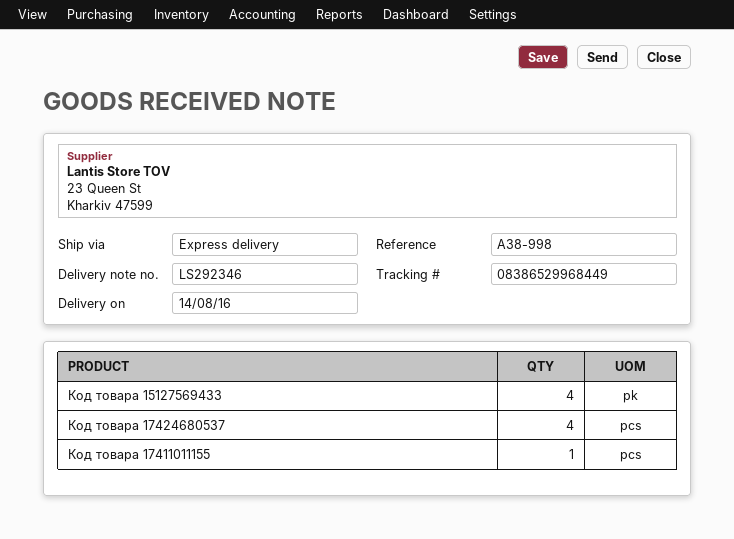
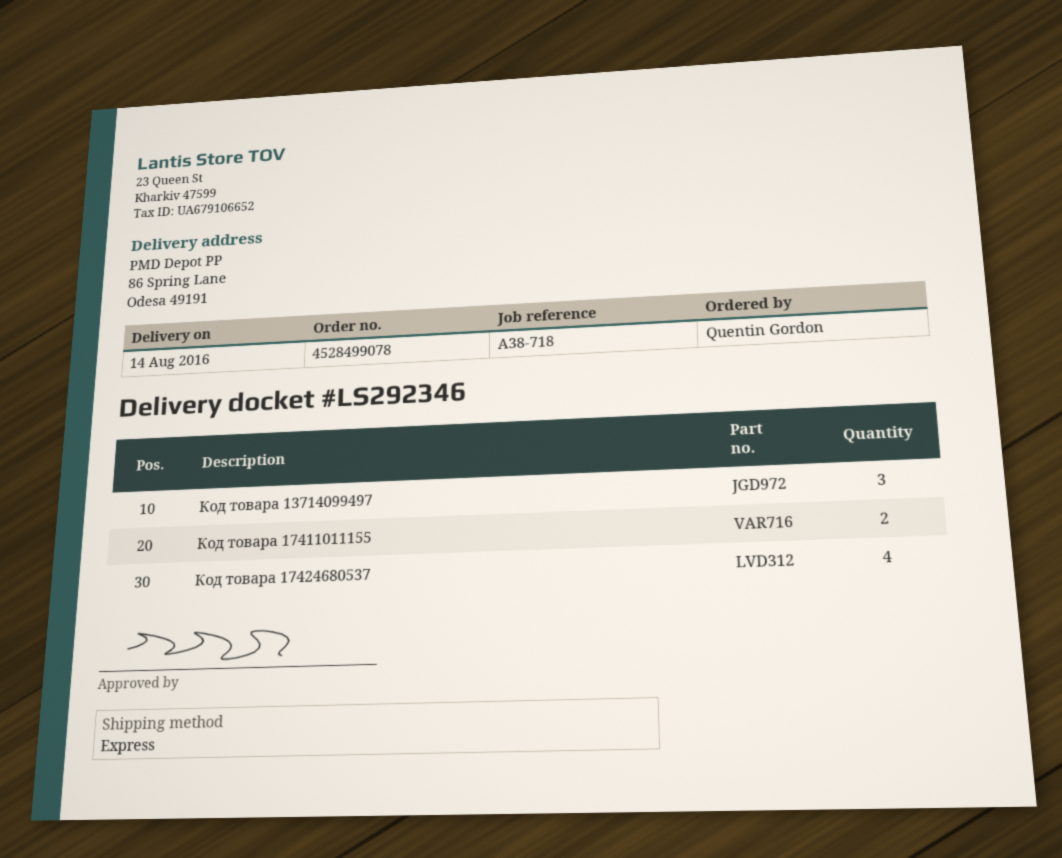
reference: A38-998 -> A38-718
Код товара 15127569433: 4 -> none
Код товара 17411011155: 1 -> 2
Код товара 13714099497: none -> 3

